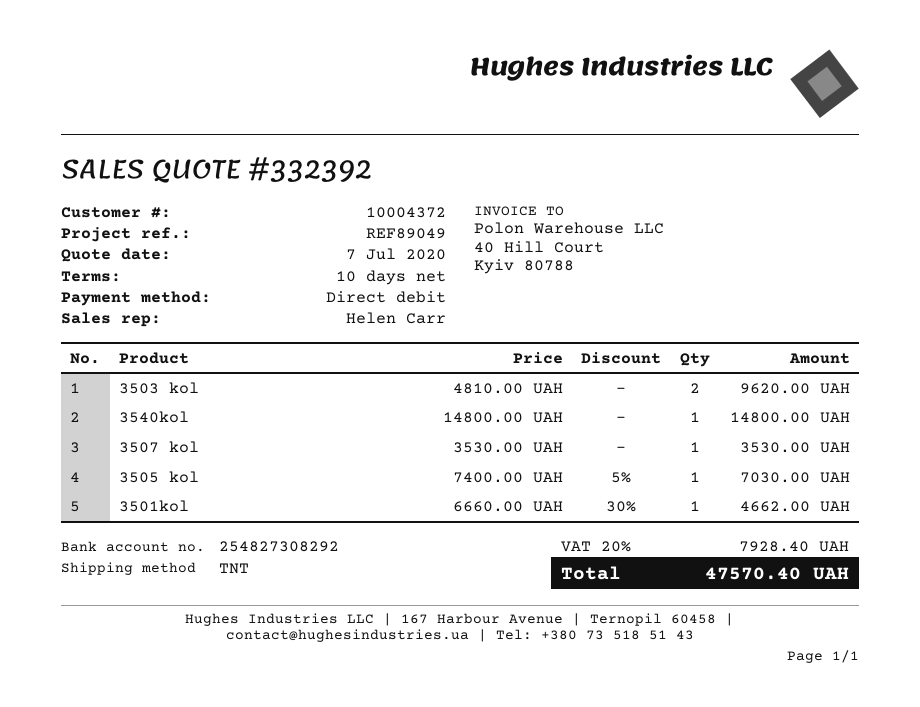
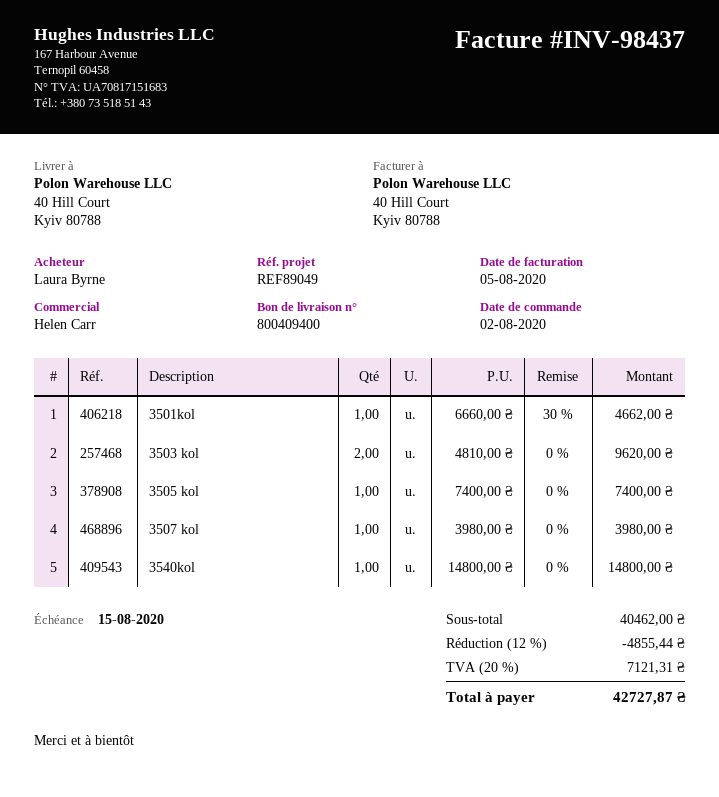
3507 kol: 1 x 3530.00 = 3530.00 -> 1 x 3980.00 = 3980.00
3505 kol: 1 x 7400.00 - 5% = 7030.00 -> 1 x 7400.00 = 7400.00
discount: none -> 12% = 4855.44
tax: 20% = 7928.40 -> 20% = 7121.31
total: 47570.40 -> 42727.87

